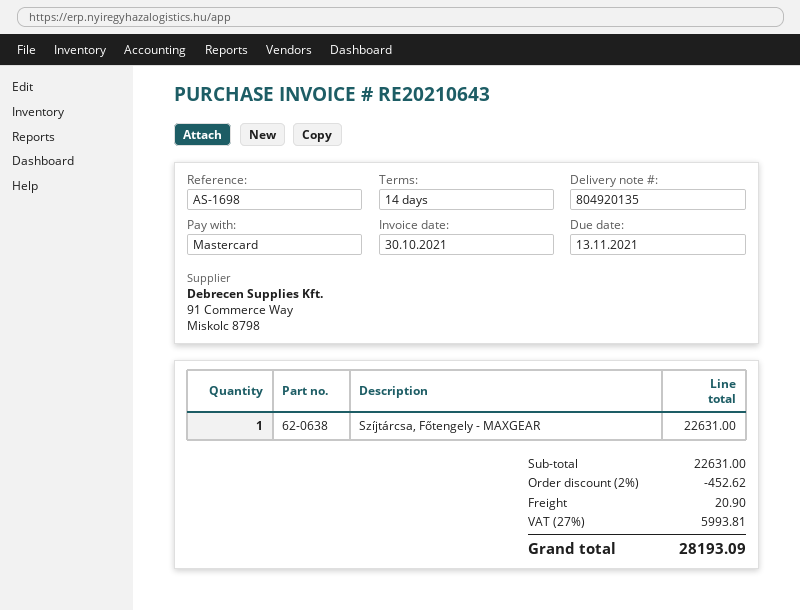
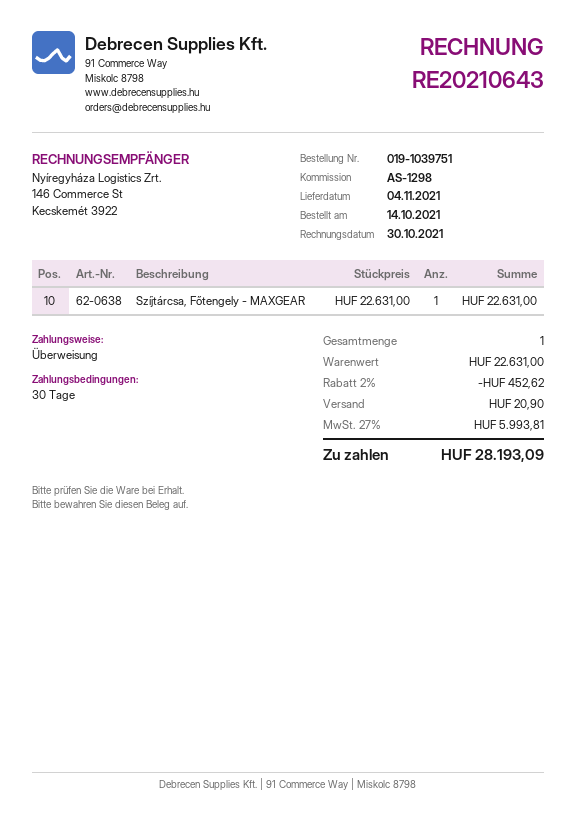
payment terms: 14 days -> 30 days
reference: AS-1698 -> AS-1298
payment method: Mastercard -> bank transfer

